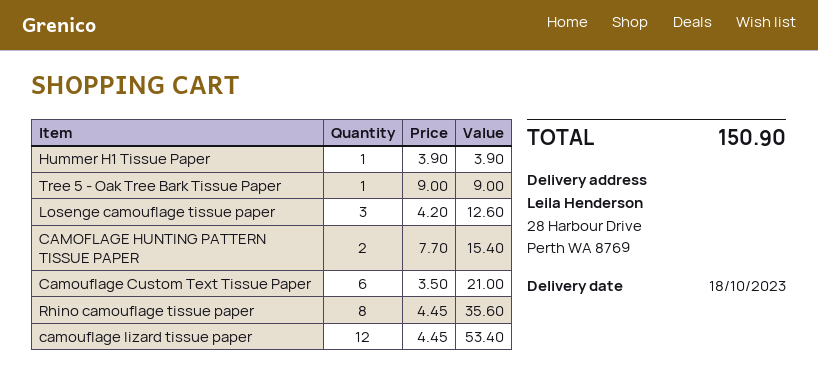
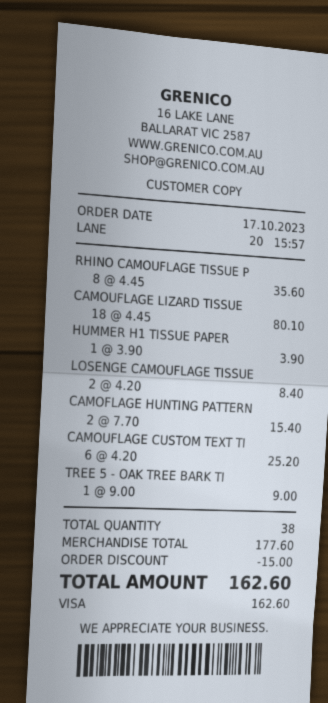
Losenge camouflage tissue paper: 3 x 4.20 = 12.60 -> 2 x 4.20 = 8.40
Camouflage Custom Text Tissue Paper: 6 x 3.50 = 21.00 -> 6 x 4.20 = 25.20
camouflage lizard tissue paper: 12 x 4.45 = 53.40 -> 18 x 4.45 = 80.10
discount: none -> 15.00
total: 150.90 -> 162.60

